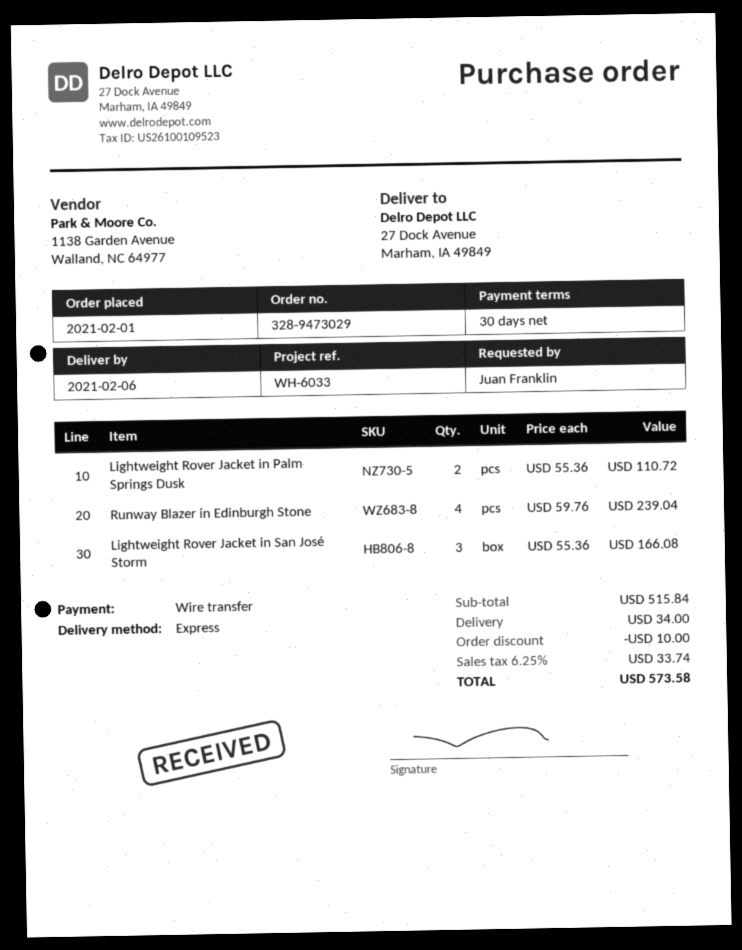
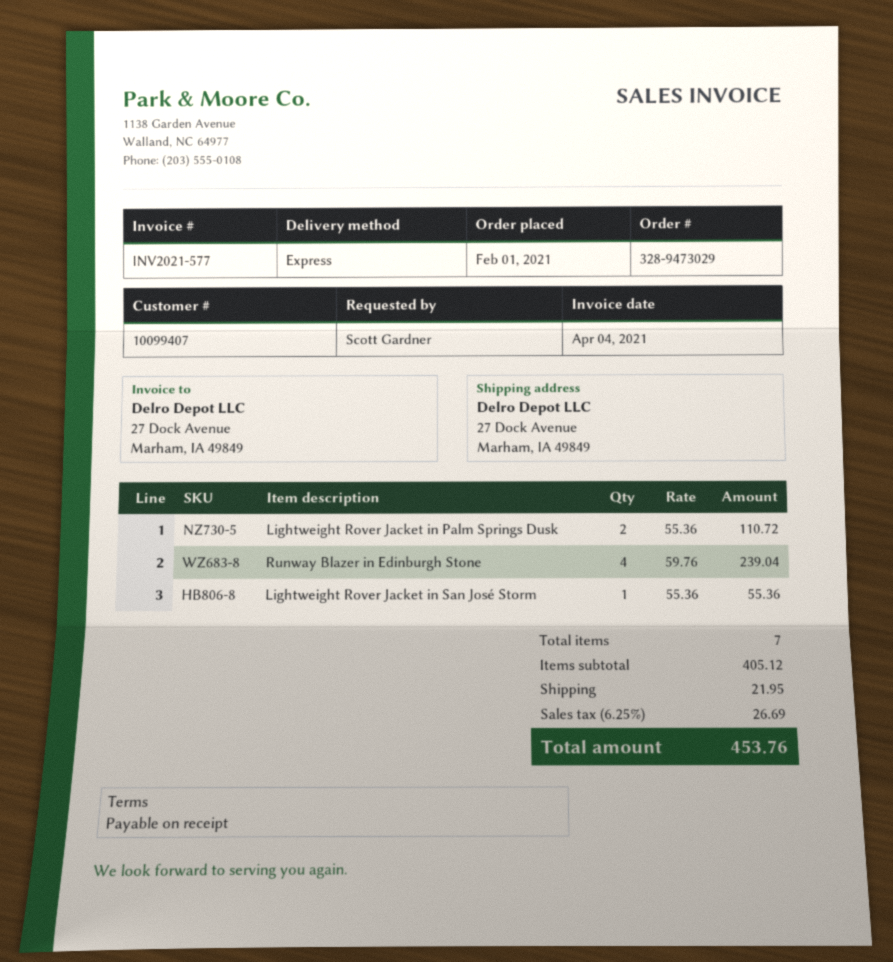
payment terms: 30 days -> on receipt
ordered by: Juan Franklin -> Scott Gardner
Lightweight Rover Jacket in San José Storm: 3 x 55.36 = 166.08 -> 1 x 55.36 = 55.36
subtotal: 515.84 -> 405.12
discount: 10.00 -> none
shipping: 34.00 -> 21.95
tax: 6.25% = 33.74 -> 6.25% = 26.69
total: 573.58 -> 453.76

